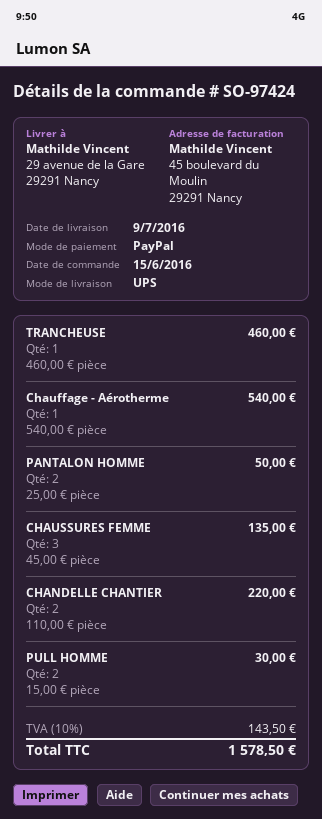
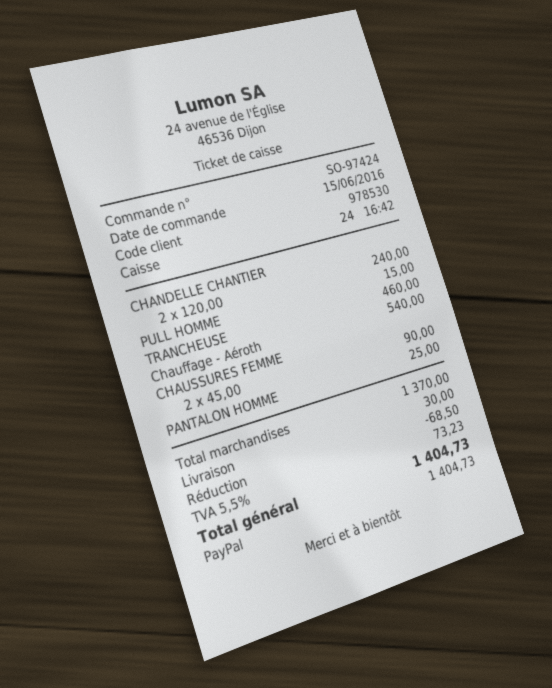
PANTALON HOMME: 2 x 25.00 = 50.00 -> 1 x 25.00 = 25.00
CHAUSSURES FEMME: 3 x 45.00 = 135.00 -> 2 x 45.00 = 90.00
CHANDELLE CHANTIER: 2 x 110.00 = 220.00 -> 2 x 120.00 = 240.00
PULL HOMME: 2 x 15.00 = 30.00 -> 1 x 15.00 = 15.00
discount: none -> 68.50
shipping: none -> 30.00
tax: 10% = 143.50 -> 5.5% = 73.23
total: 1578.50 -> 1404.73

